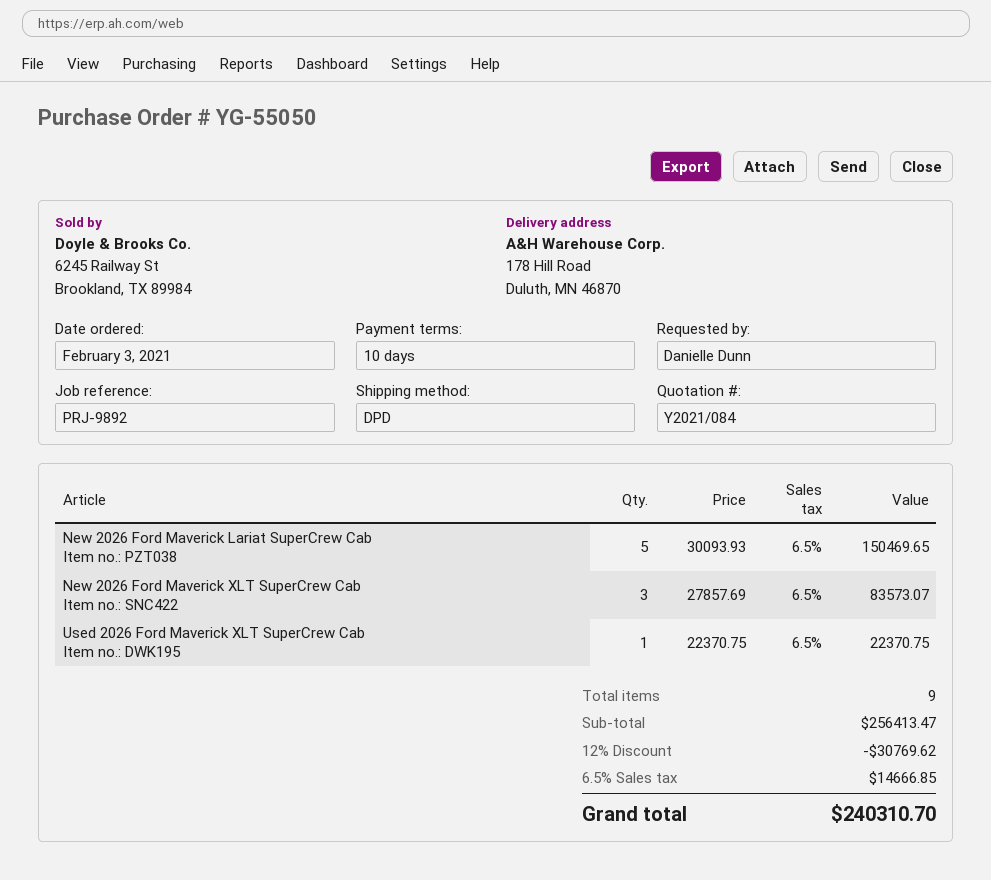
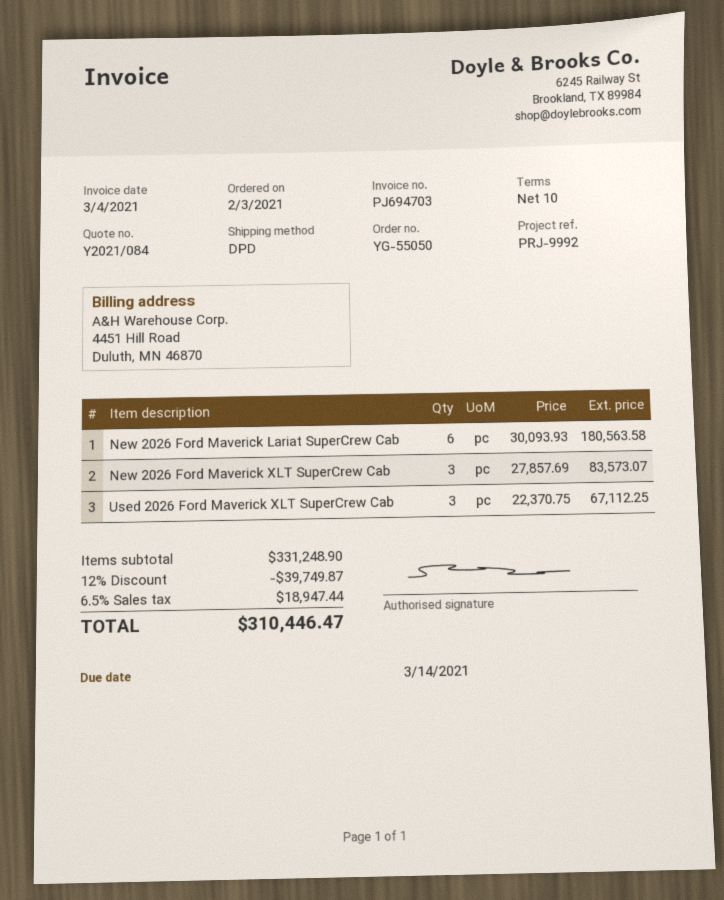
reference: PRJ-9892 -> PRJ-9992
New 2026 Ford Maverick Lariat SuperCrew Cab: 5 x 30093.93 = 150469.65 -> 6 x 30093.93 = 180563.58
Used 2026 Ford Maverick XLT SuperCrew Cab: 1 x 22370.75 = 22370.75 -> 3 x 22370.75 = 67112.25
subtotal: 256413.47 -> 331248.90
discount: 12% = 30769.62 -> 12% = 39749.87
tax: 6.5% = 14666.85 -> 6.5% = 18947.44
total: 240310.70 -> 310446.47

